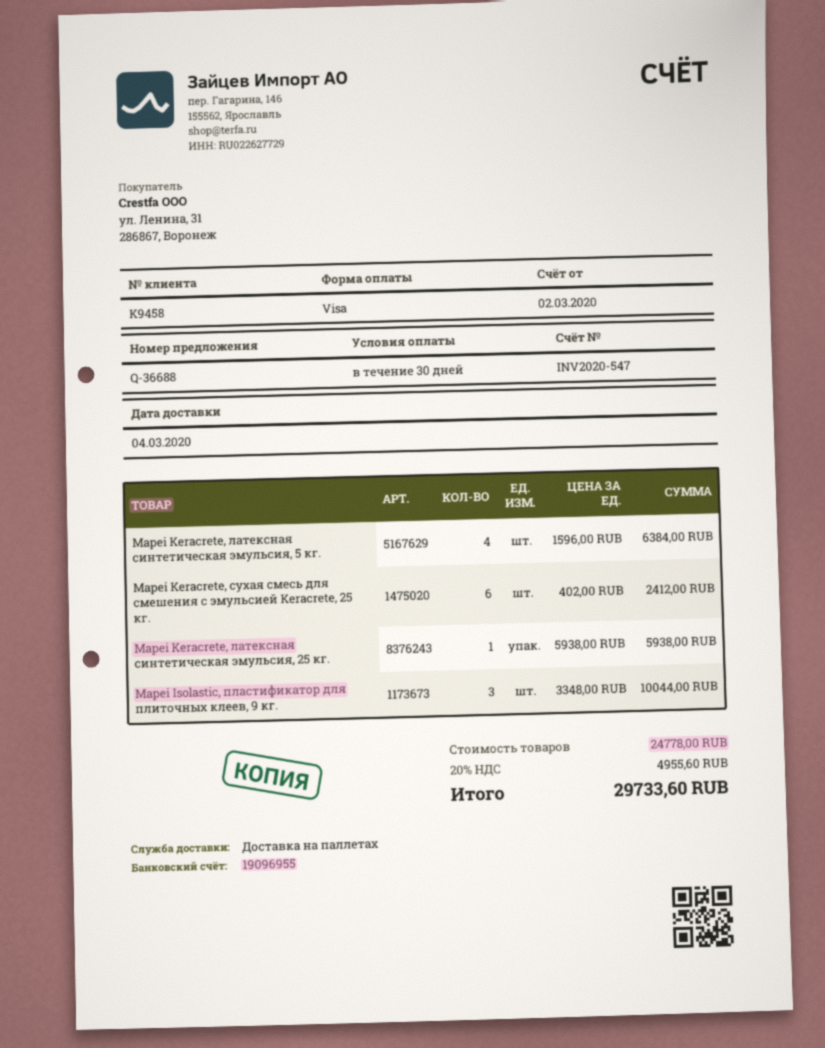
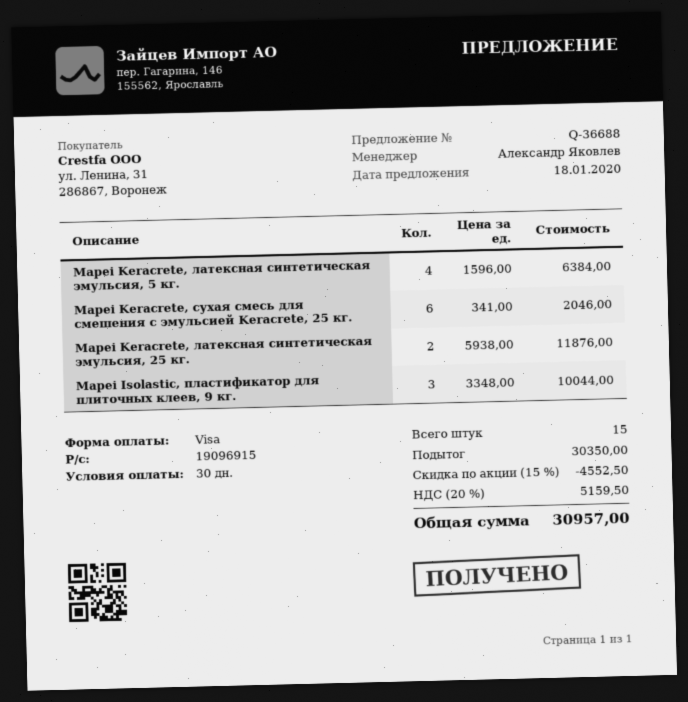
bank account: 19096955 -> 19096915
Mapei Keracrete, сухая смесь для смешения с эмульсией Keracrete, 25 кг.: 6 x 402.00 = 2412.00 -> 6 x 341.00 = 2046.00
Mapei Keracrete, латексная синтетическая эмульсия, 25 кг.: 1 x 5938.00 = 5938.00 -> 2 x 5938.00 = 11876.00
subtotal: 24778.00 -> 30350.00
discount: none -> 15% = 4552.50
tax: 20% = 4955.60 -> 20% = 5159.50
total: 29733.60 -> 30957.00

